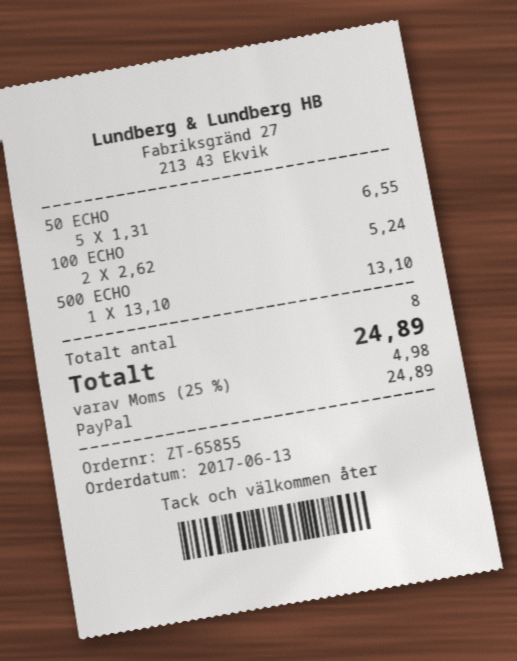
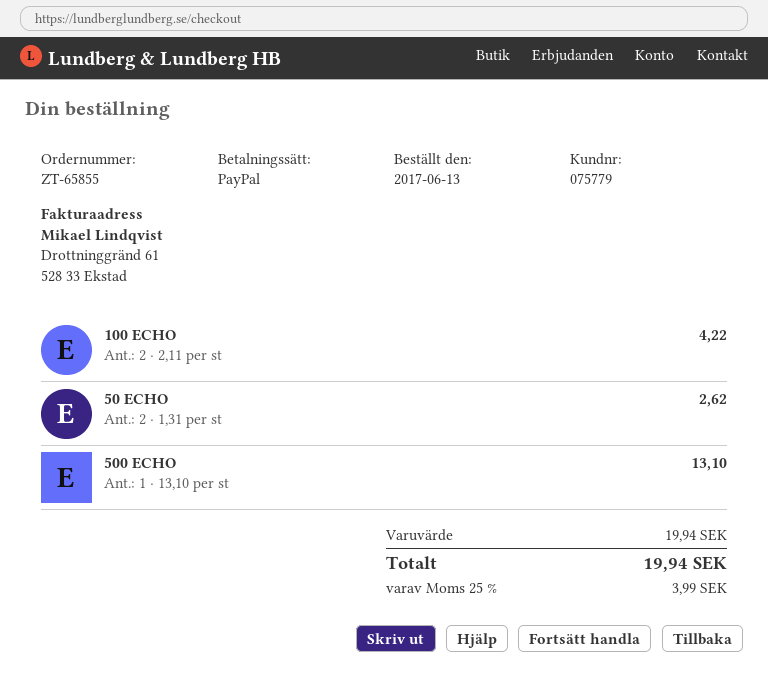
50 ECHO: 5 x 1.31 = 6.55 -> 2 x 1.31 = 2.62
100 ECHO: 2 x 2.62 = 5.24 -> 2 x 2.11 = 4.22
tax: 25% = 4.98 -> 25% = 3.99
total: 24.89 -> 19.94

